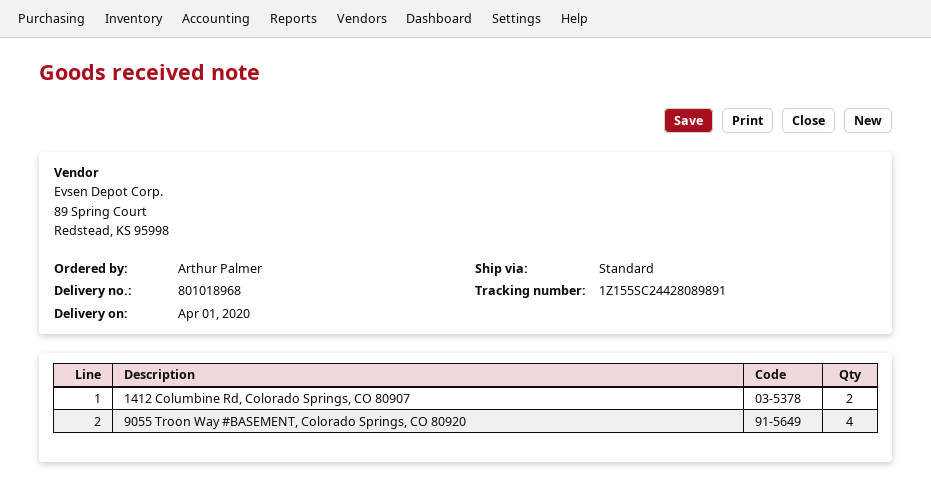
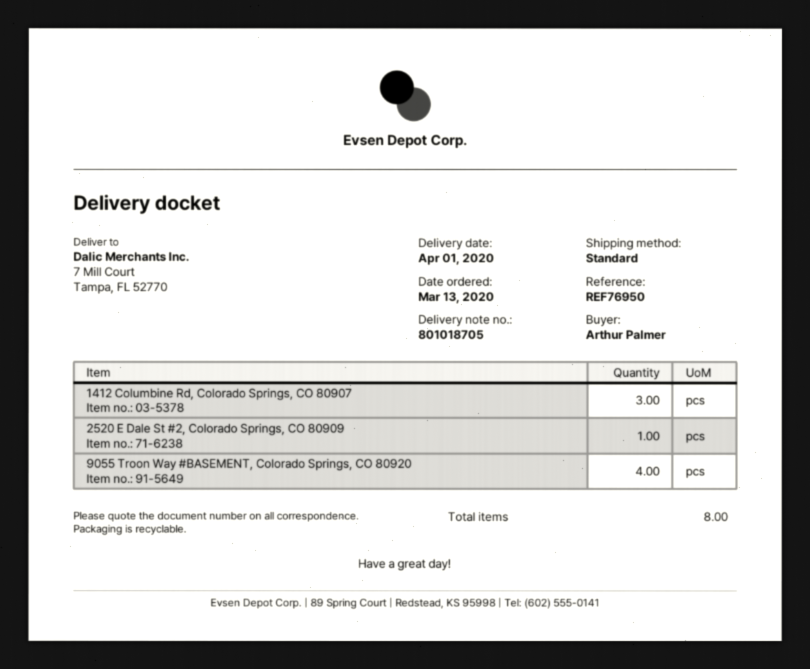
delivery note number: 801018968 -> 801018705
1412 Columbine Rd, Colorado Springs, CO 80907: 2 -> 3
2520 E Dale St #2, Colorado Springs, CO 80909: none -> 1

